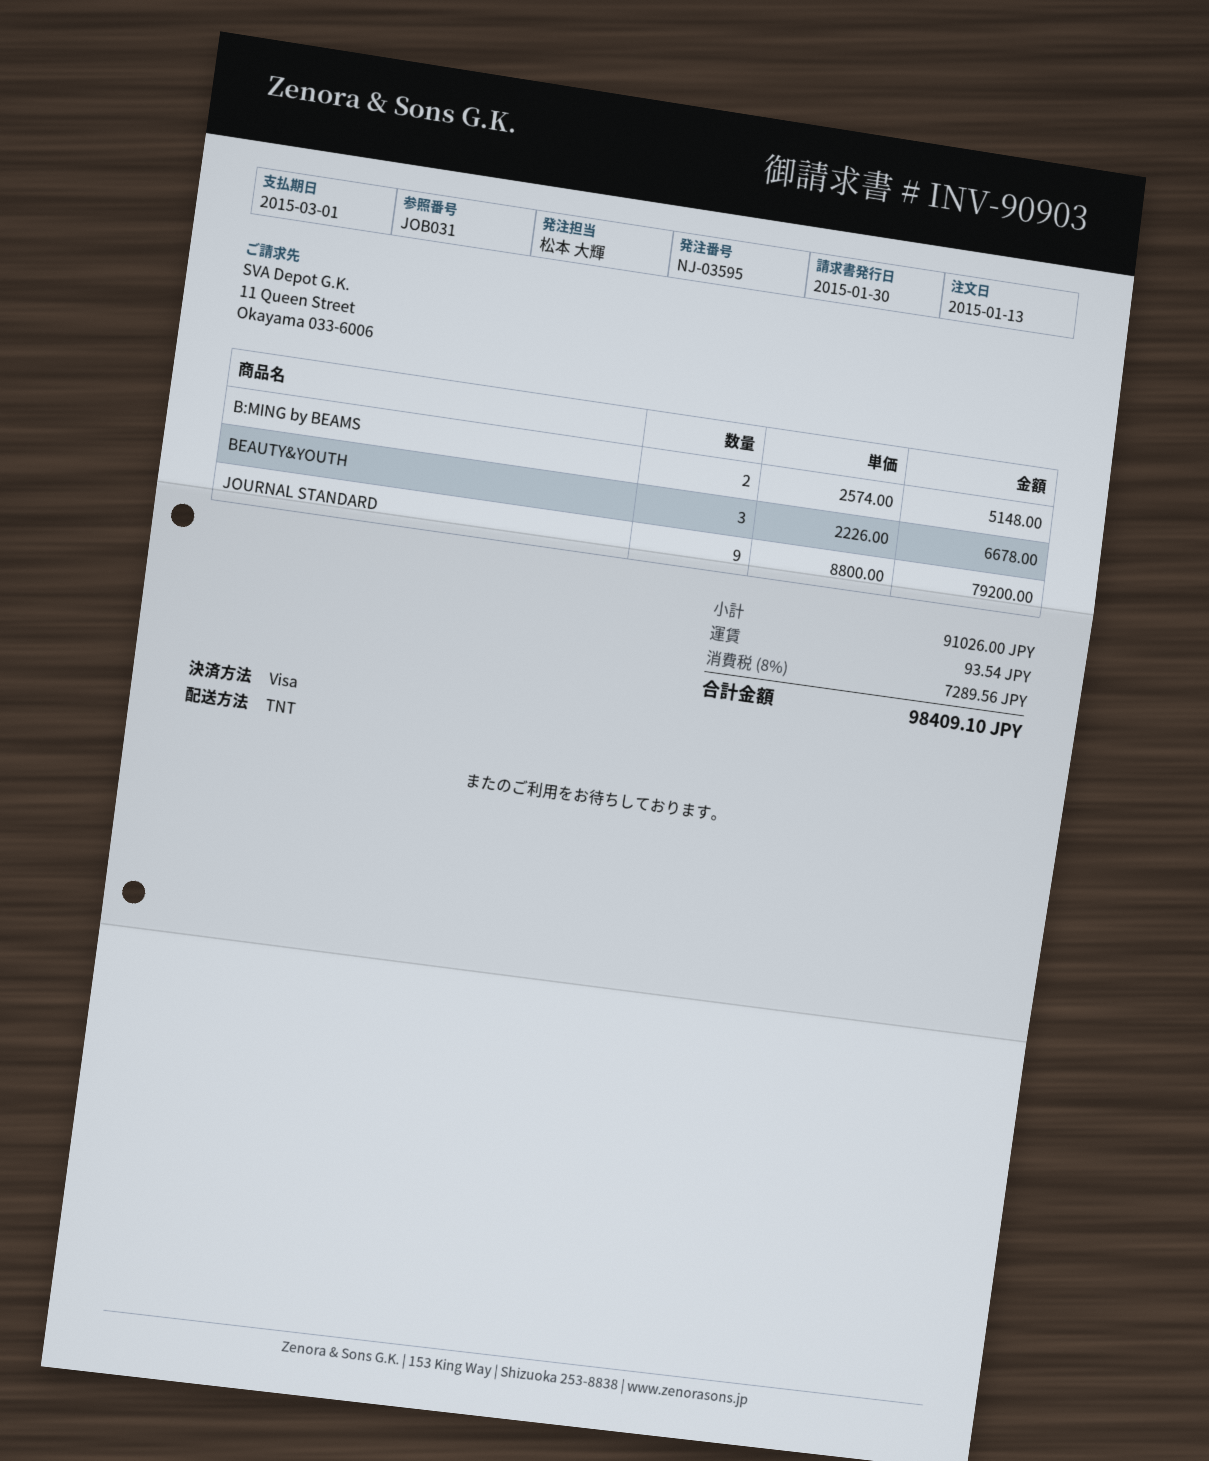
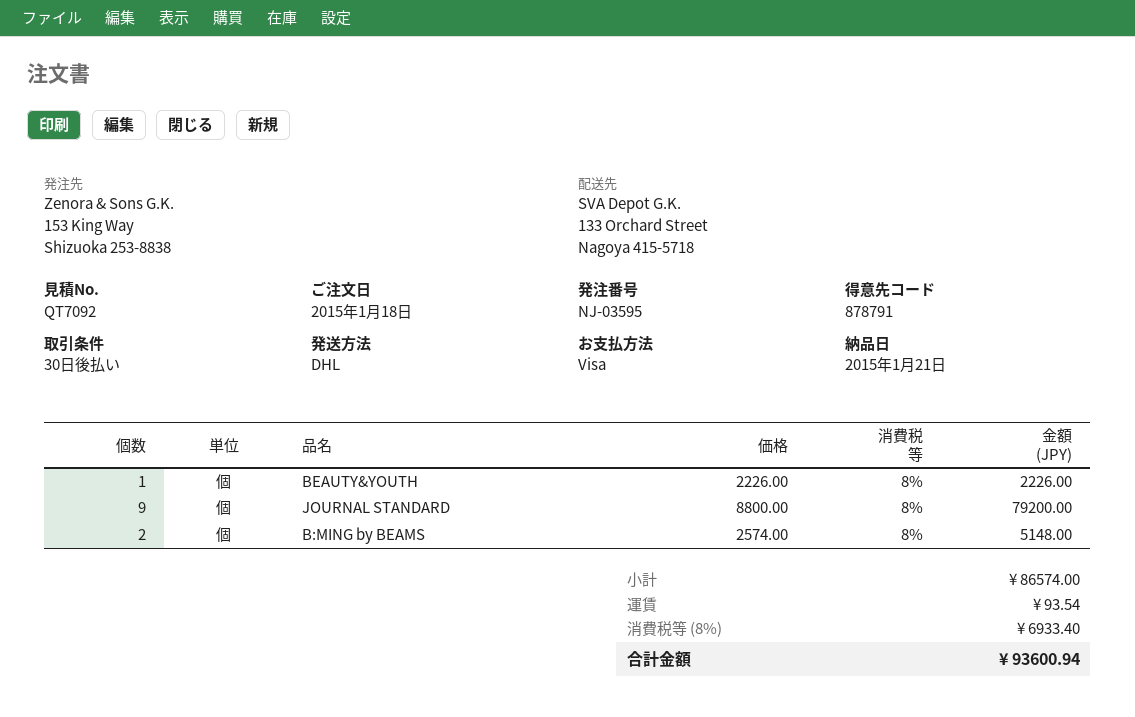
order date: 2015-01-13 -> 2015-01-18
shipping method: TNT -> DHL
BEAUTY&YOUTH: 3 x 2226.00 = 6678.00 -> 1 x 2226.00 = 2226.00
subtotal: 91026.00 -> 86574.00
tax: 8% = 7289.56 -> 8% = 6933.40
total: 98409.10 -> 93600.94

